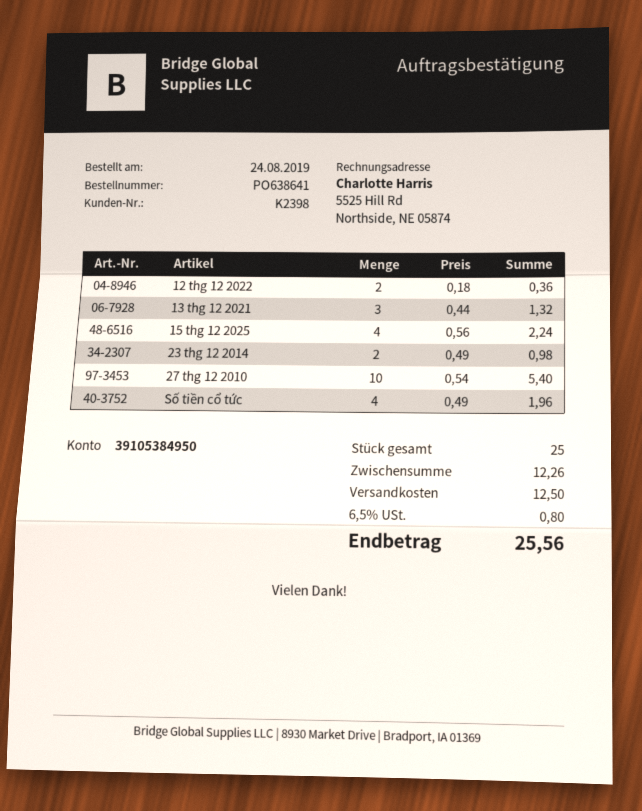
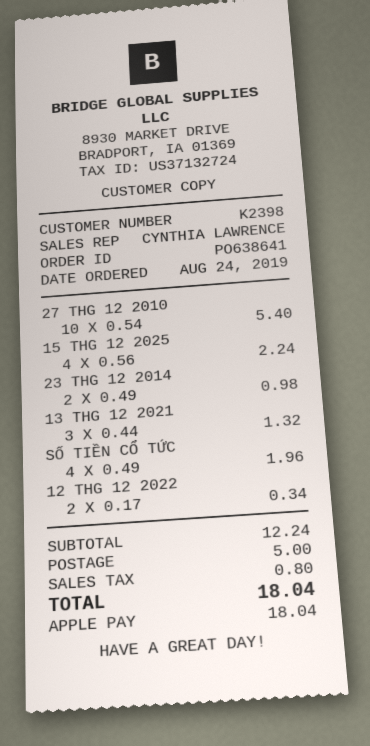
12 thg 12 2022: 2 x 0.18 = 0.36 -> 2 x 0.17 = 0.34
subtotal: 12.26 -> 12.24
shipping: 12.50 -> 5.00
total: 25.56 -> 18.04

